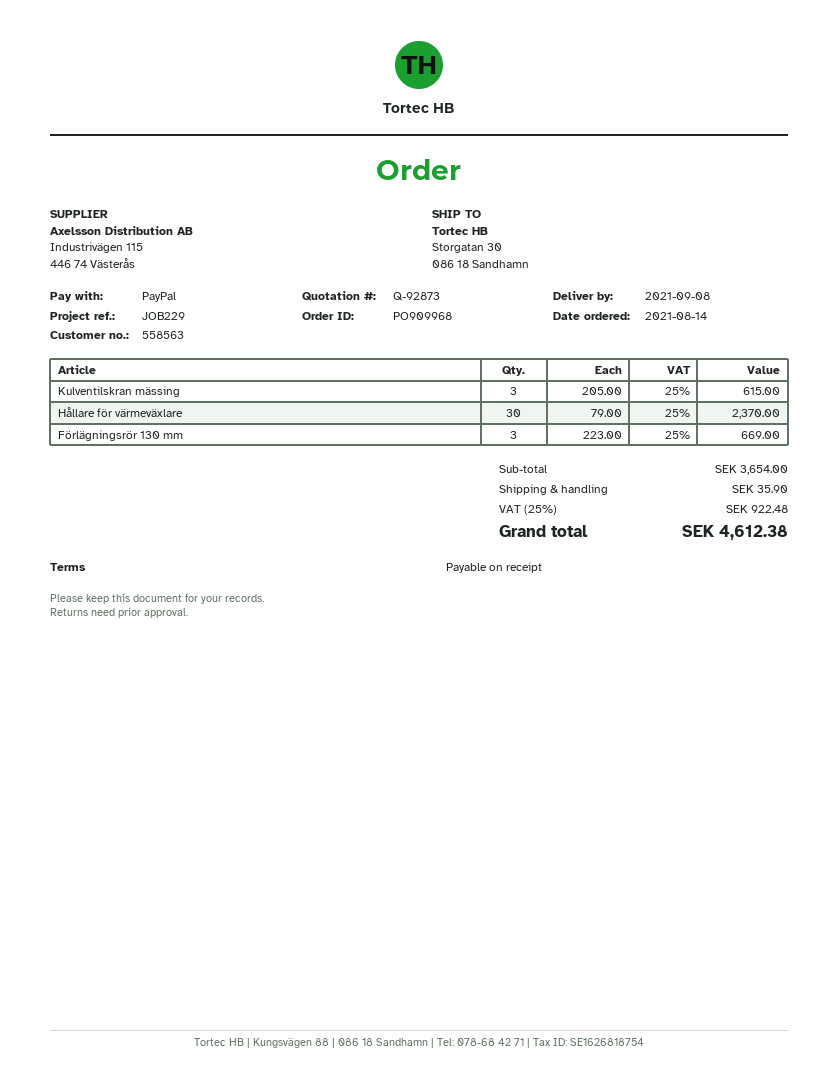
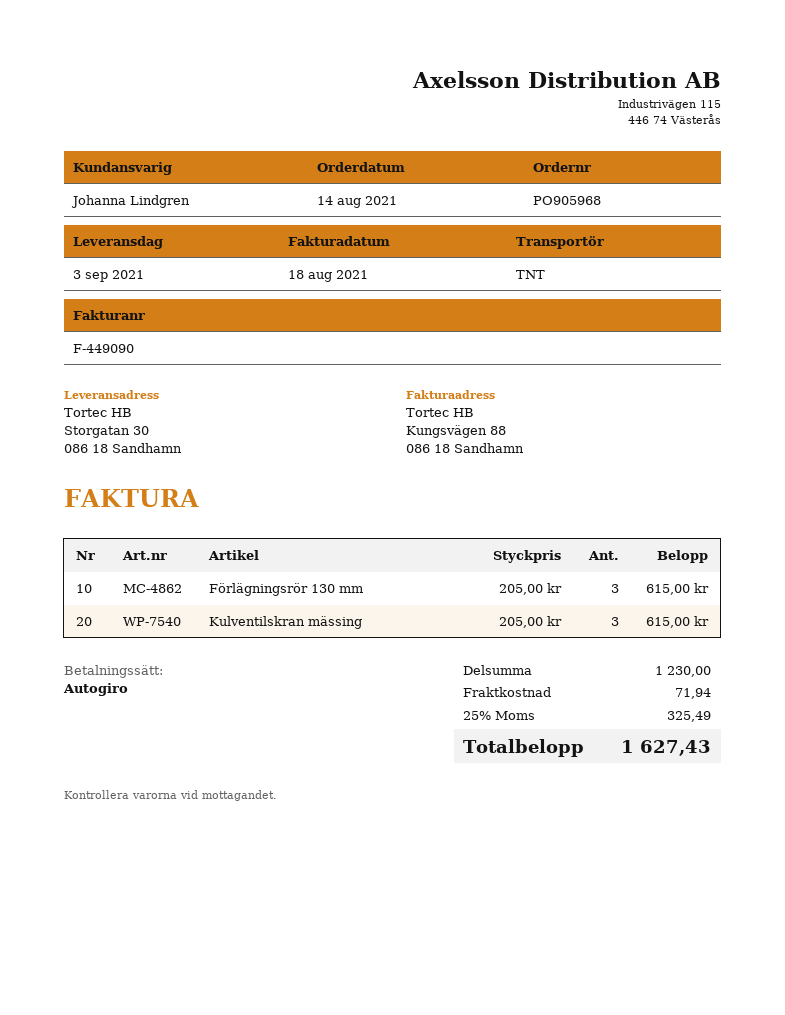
order number: PO909968 -> PO905968
delivery date: 2021-09-08 -> 2021-09-03
payment method: PayPal -> direct debit
Hållare för värmeväxlare: 30 x 79.00 = 2370.00 -> none
Förlägningsrör 130 mm: 3 x 223.00 = 669.00 -> 3 x 205.00 = 615.00
subtotal: 3654.00 -> 1230.00
shipping: 35.90 -> 71.94
tax: 25% = 922.48 -> 25% = 325.49
total: 4612.38 -> 1627.43

